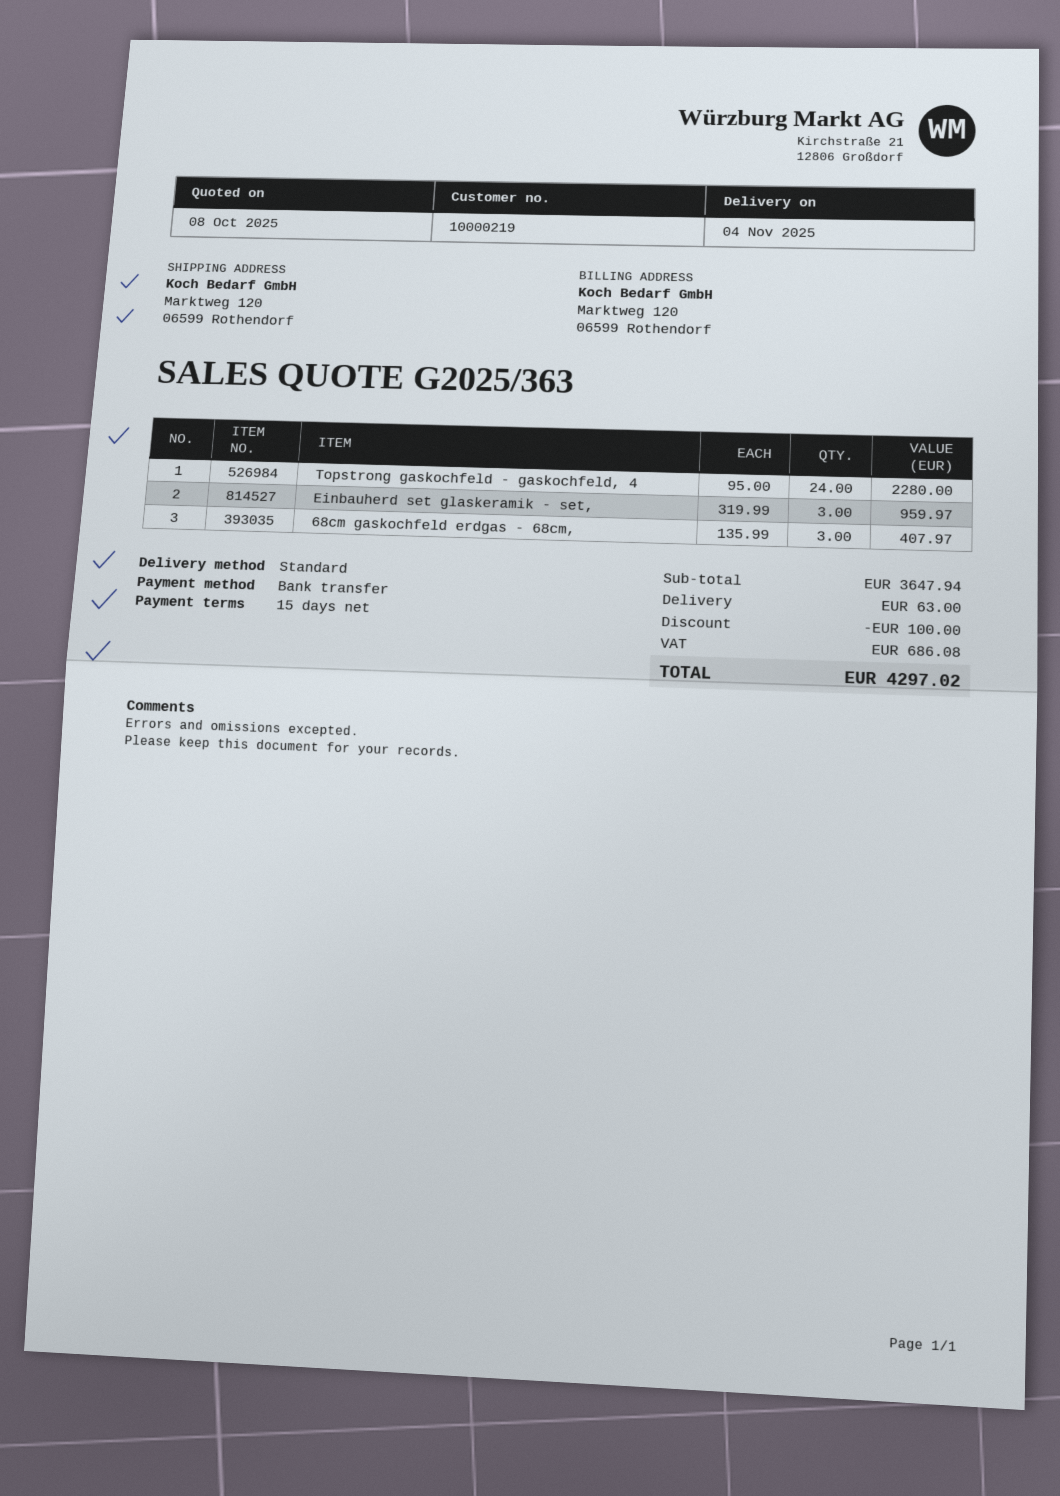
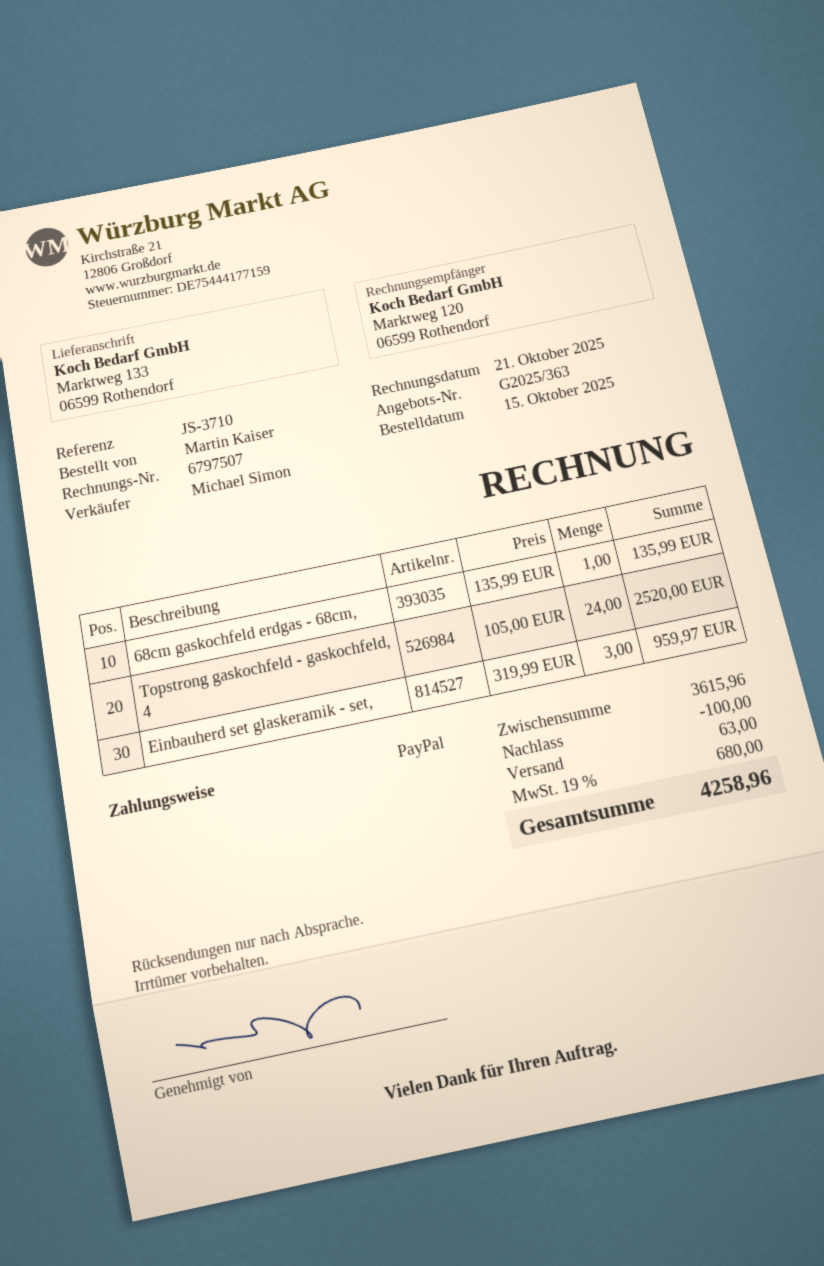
payment method: bank transfer -> PayPal
ship to: Marktweg 120, 06599 Rothendorf -> Marktweg 133, 06599 Rothendorf
Topstrong gaskochfeld - gaskochfeld, 4: 24 x 95.00 = 2280.00 -> 24 x 105.00 = 2520.00
68cm gaskochfeld erdgas - 68cm,: 3 x 135.99 = 407.97 -> 1 x 135.99 = 135.99
subtotal: 3647.94 -> 3615.96
tax: 686.08 -> 680.00
total: 4297.02 -> 4258.96

